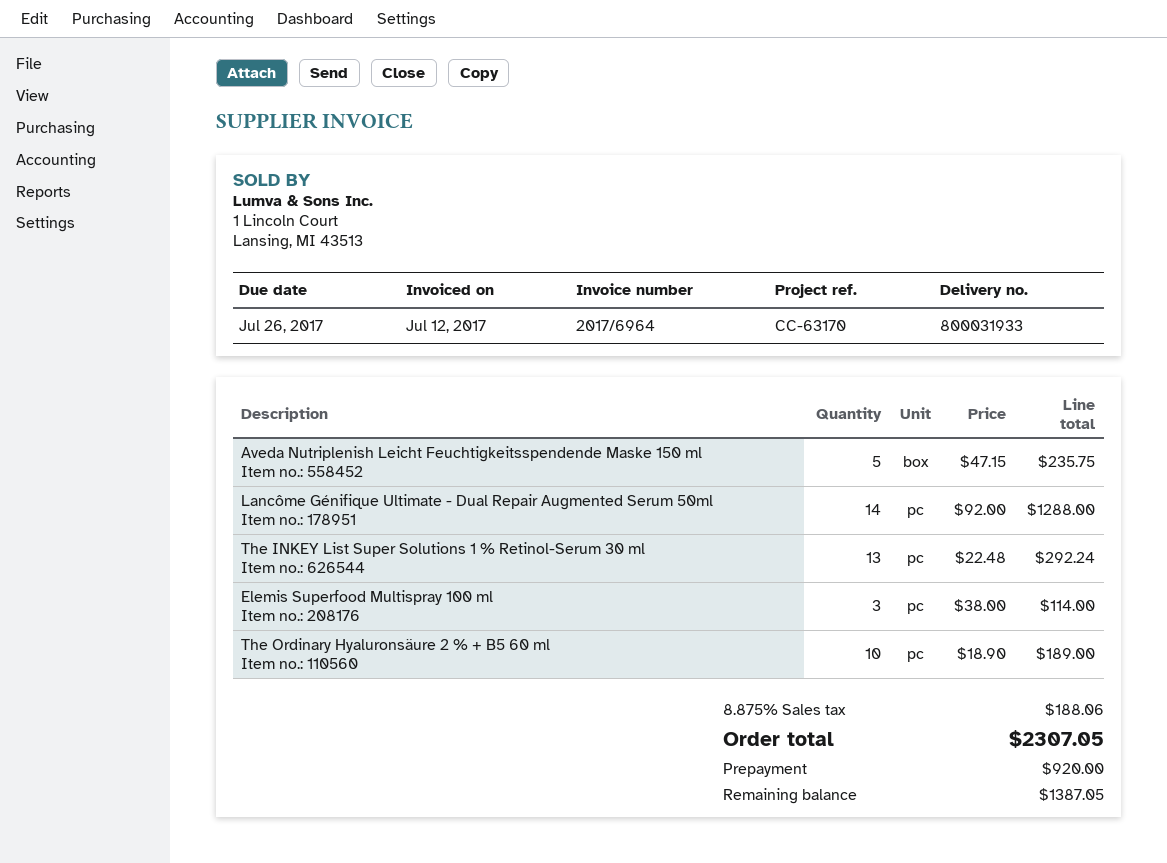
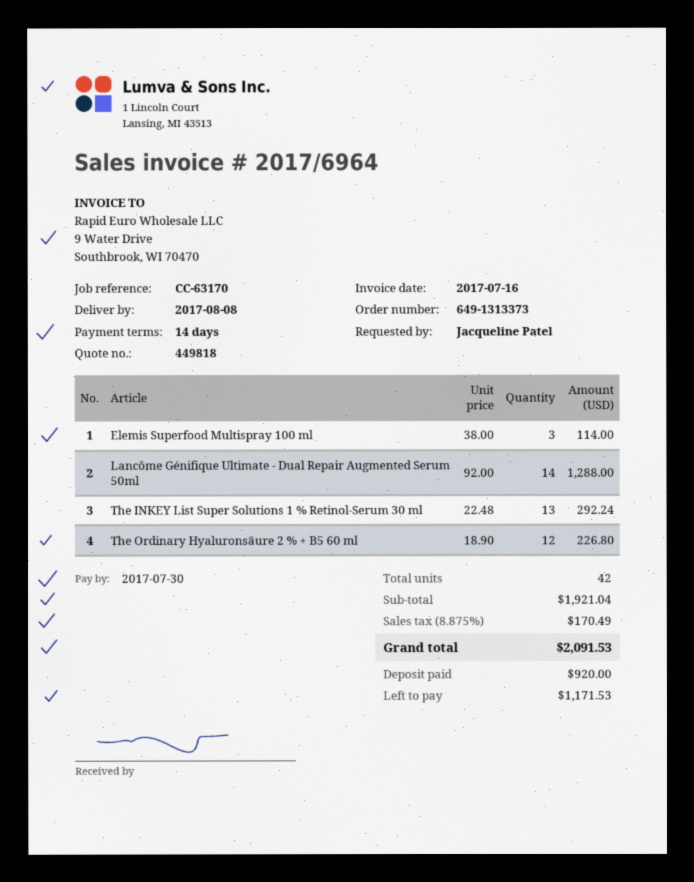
invoice date: 2017-07-12 -> 2017-07-16
due date: 2017-07-26 -> 2017-07-30
Aveda Nutriplenish Leicht Feuchtigkeitsspendende Maske 150 ml: 5 x 47.15 = 235.75 -> none
The Ordinary Hyaluronsäure 2 % + B5 60 ml: 10 x 18.90 = 189.00 -> 12 x 18.90 = 226.80
tax: 8.875% = 188.06 -> 8.875% = 170.49
total: 2307.05 -> 2091.53
balance: 1387.05 -> 1171.53

